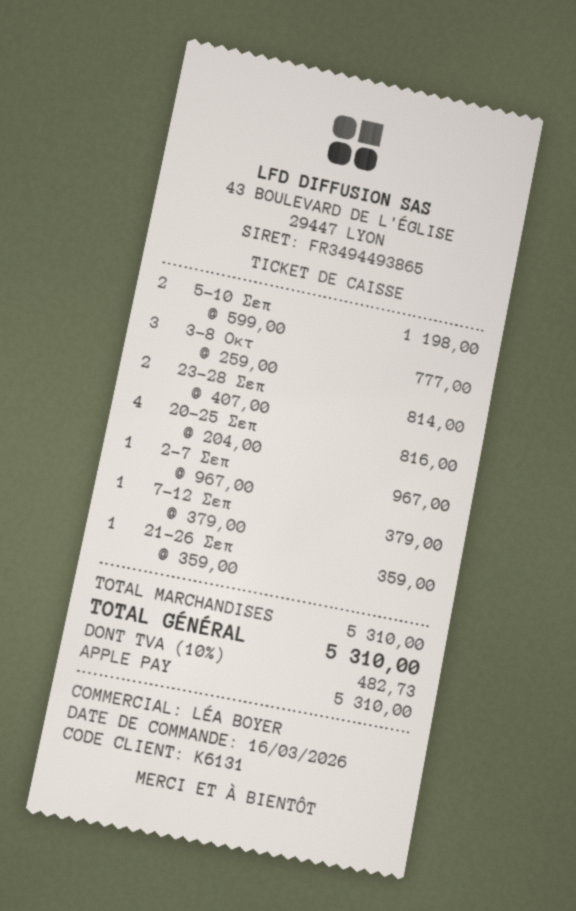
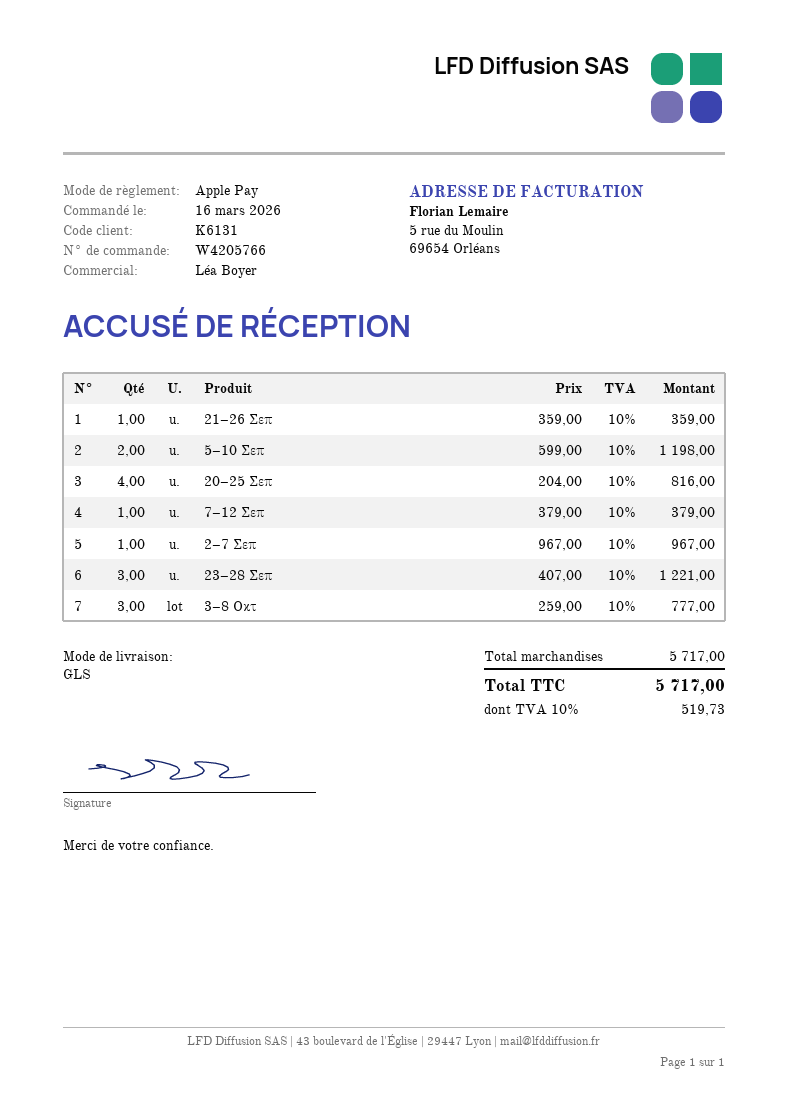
23–28 Σεπ: 2 x 407.00 = 814.00 -> 3 x 407.00 = 1221.00
subtotal: 5310.00 -> 5717.00
tax: 10% = 482.73 -> 10% = 519.73
total: 5310.00 -> 5717.00

